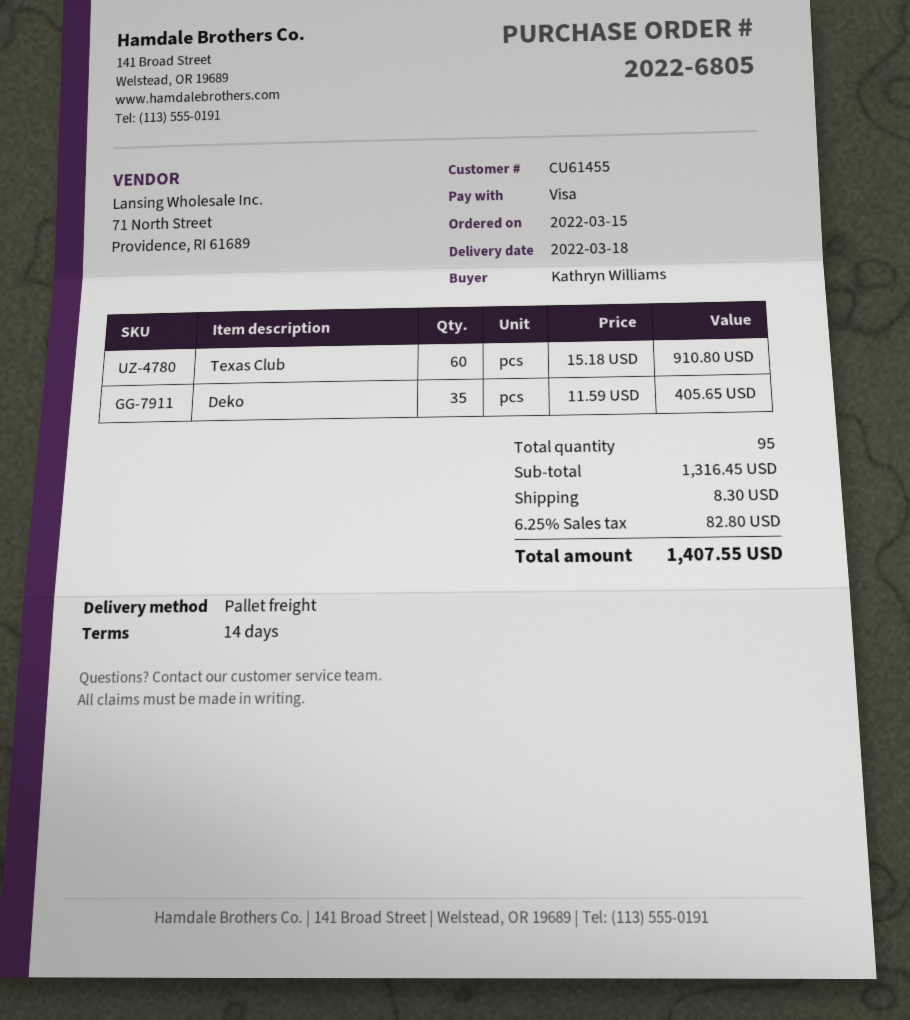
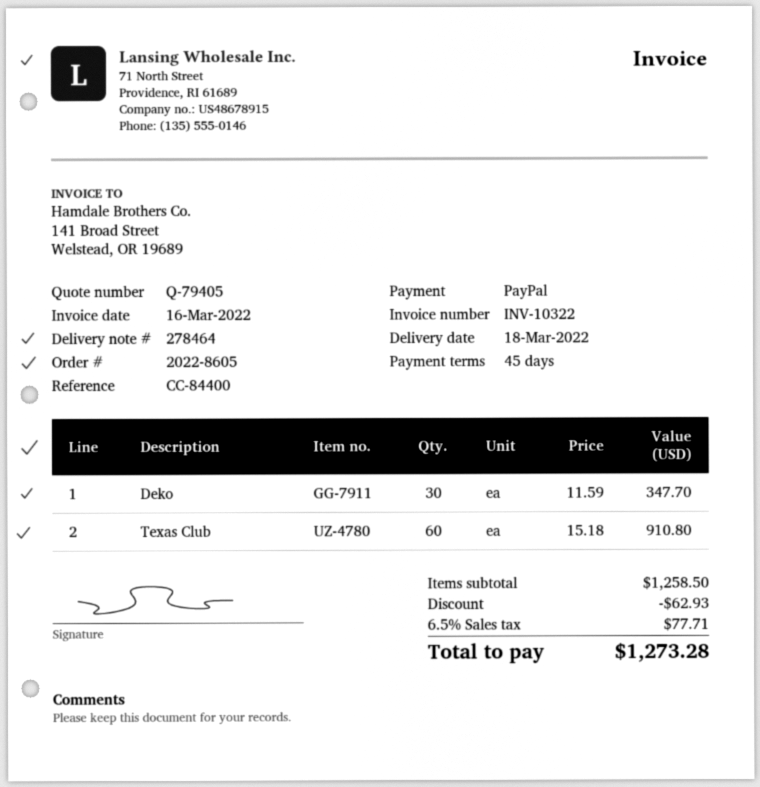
order number: 2022-6805 -> 2022-8605
payment terms: 14 days -> 45 days
payment method: Visa -> PayPal
Deko: 35 x 11.59 = 405.65 -> 30 x 11.59 = 347.70
subtotal: 1316.45 -> 1258.50
discount: none -> 62.93
shipping: 8.30 -> none
tax: 6.25% = 82.80 -> 6.5% = 77.71
total: 1407.55 -> 1273.28

